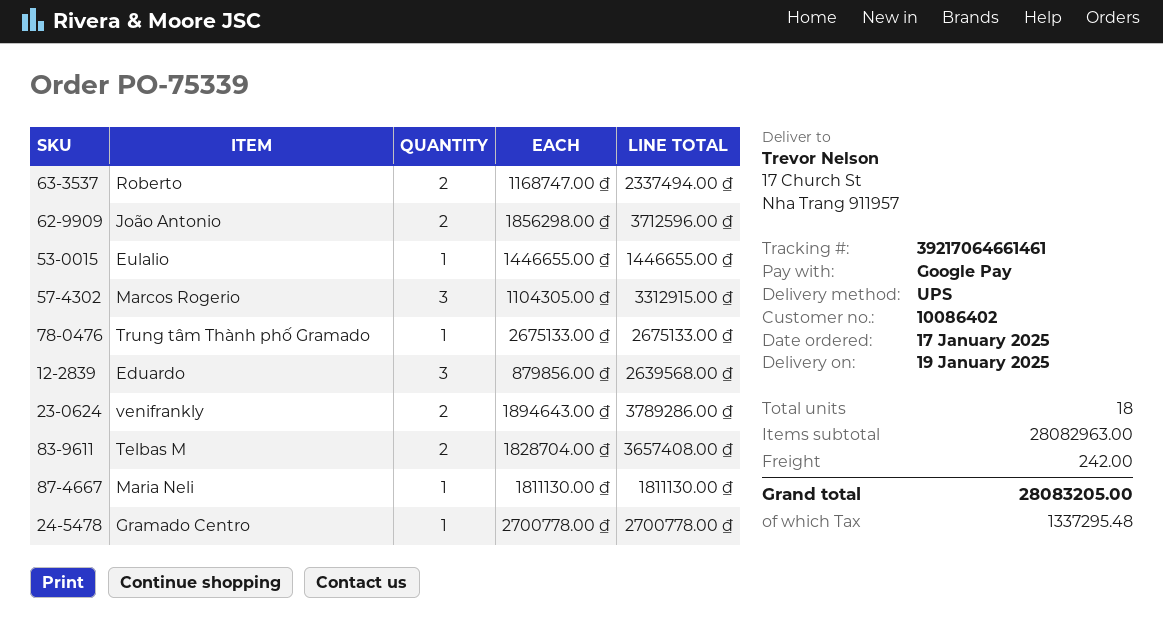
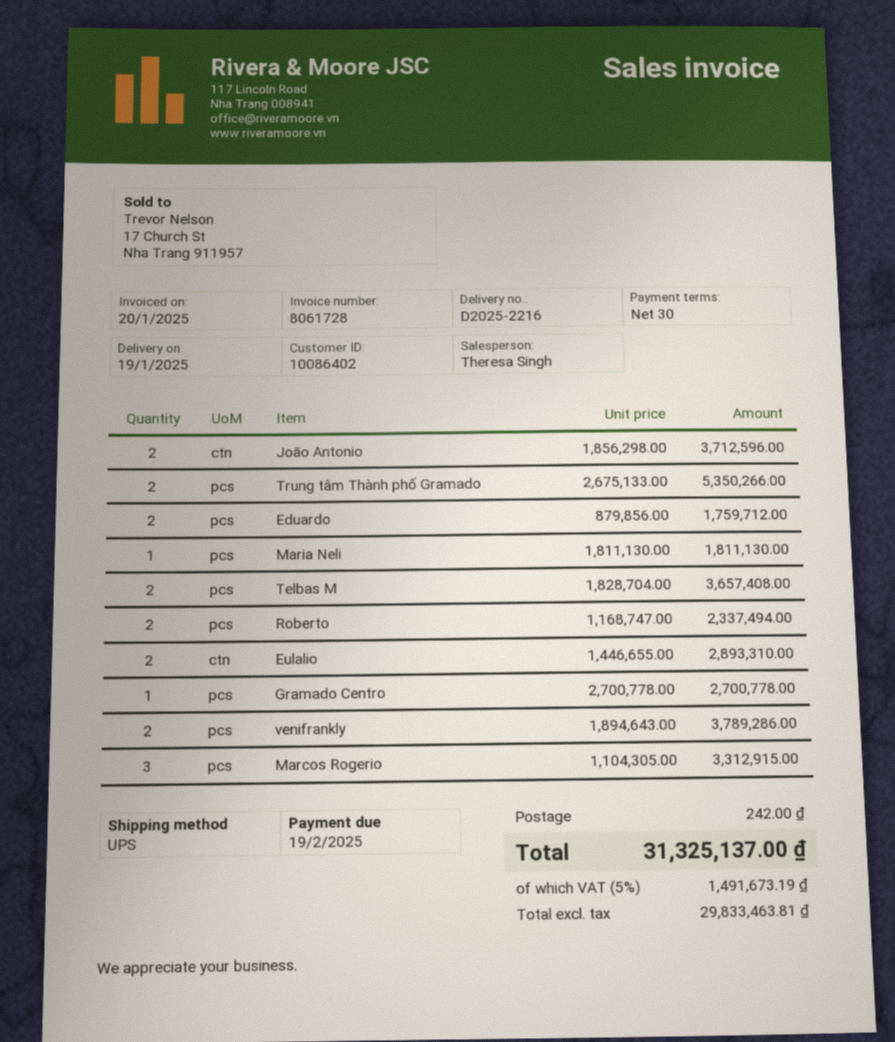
Eulalio: 1 x 1446655.00 = 1446655.00 -> 2 x 1446655.00 = 2893310.00
Trung tâm Thành phố Gramado: 1 x 2675133.00 = 2675133.00 -> 2 x 2675133.00 = 5350266.00
Eduardo: 3 x 879856.00 = 2639568.00 -> 2 x 879856.00 = 1759712.00
tax: 1337295.48 -> 1491673.19
total: 28083205.00 -> 31325137.00

